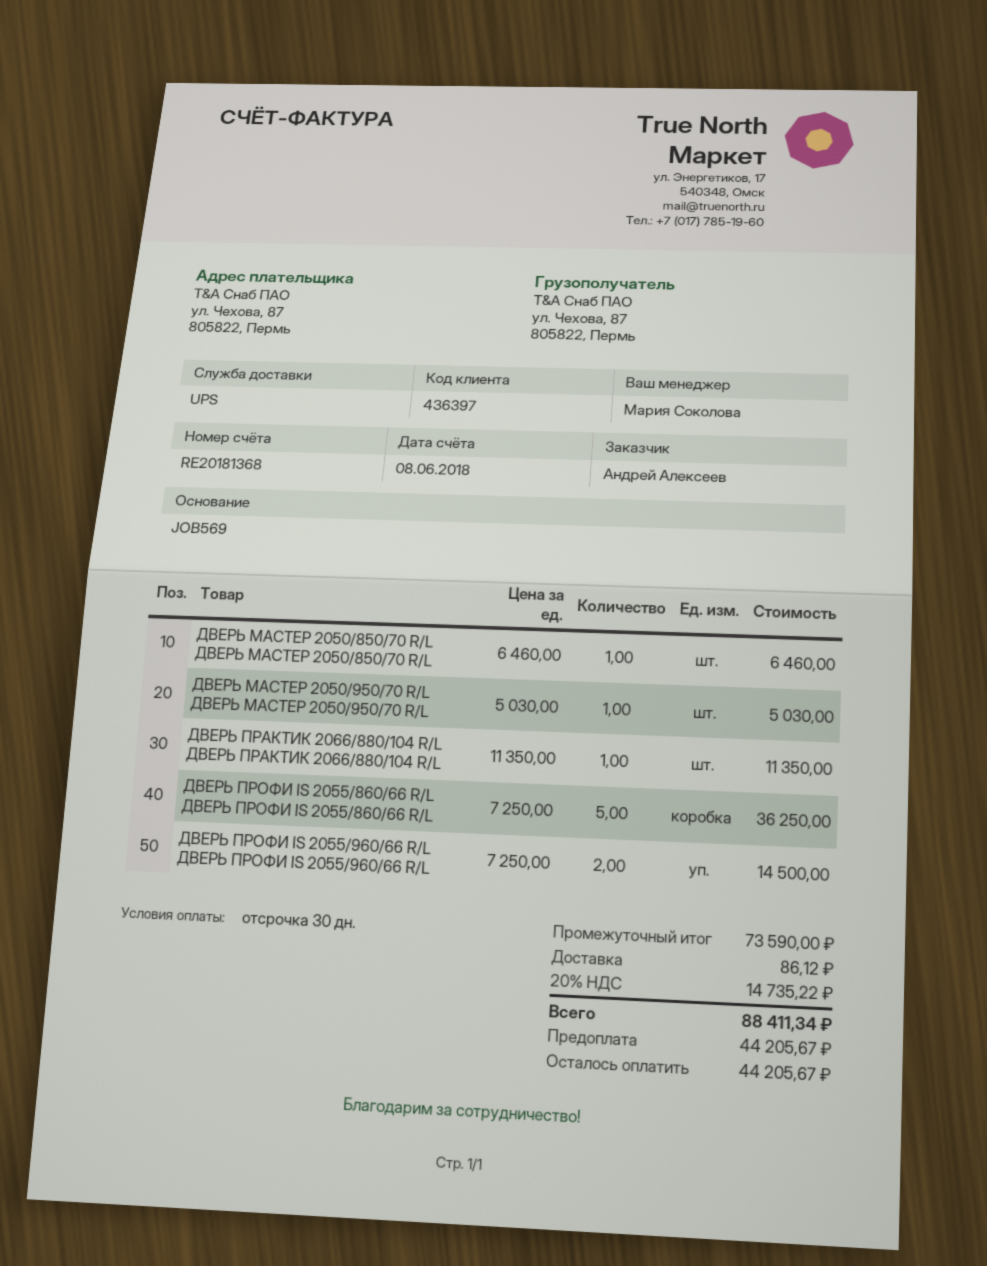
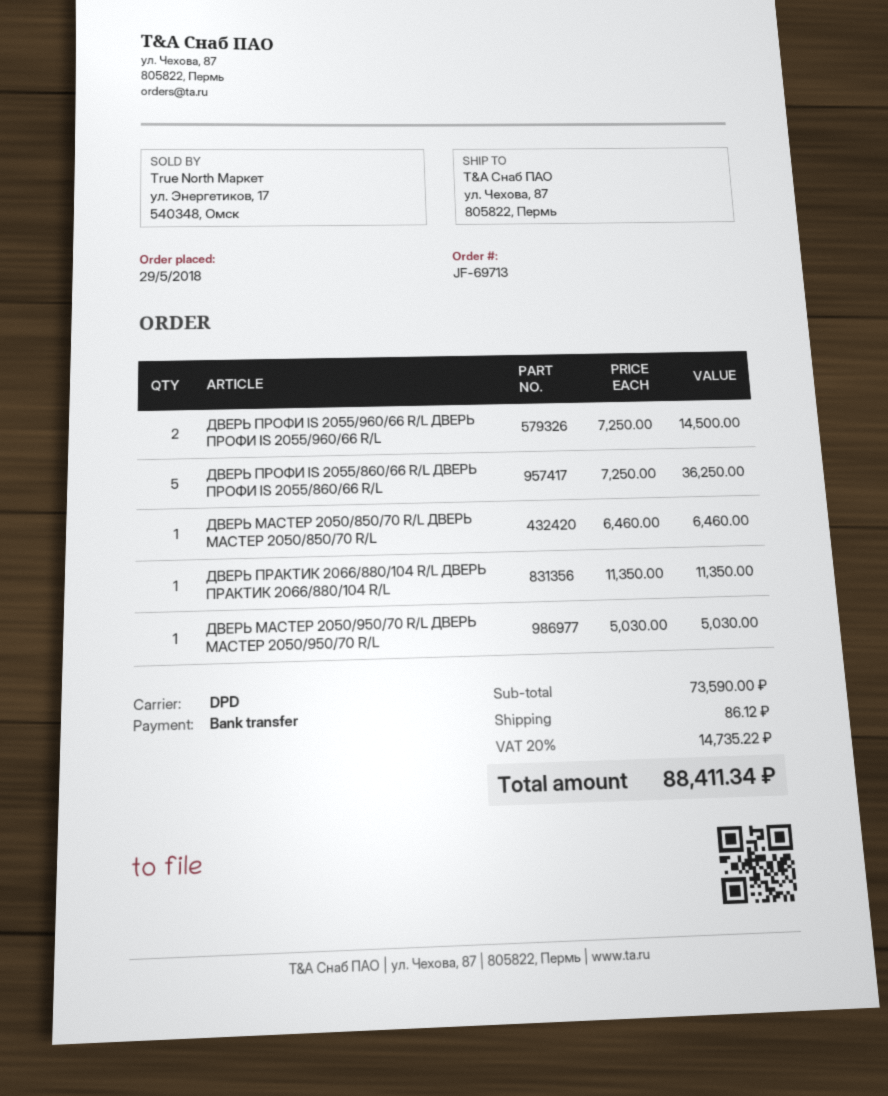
shipping method: UPS -> DPD

